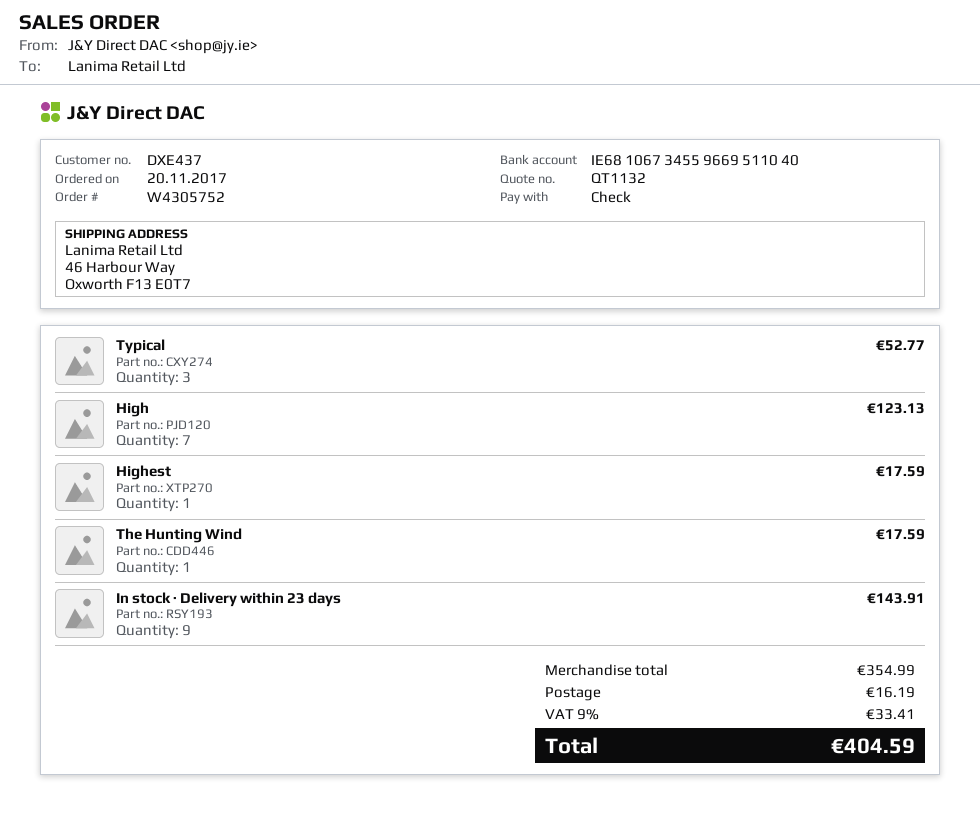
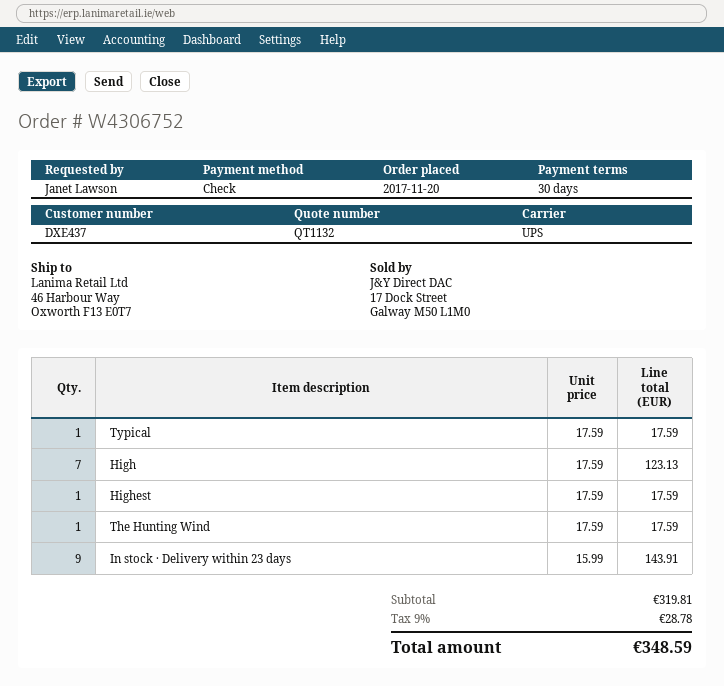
order number: W4305752 -> W4306752
Typical: 3 for 52.77 -> 1 for 17.59
subtotal: 354.99 -> 319.81
shipping: 16.19 -> none
tax: 9% = 33.41 -> 9% = 28.78
total: 404.59 -> 348.59

